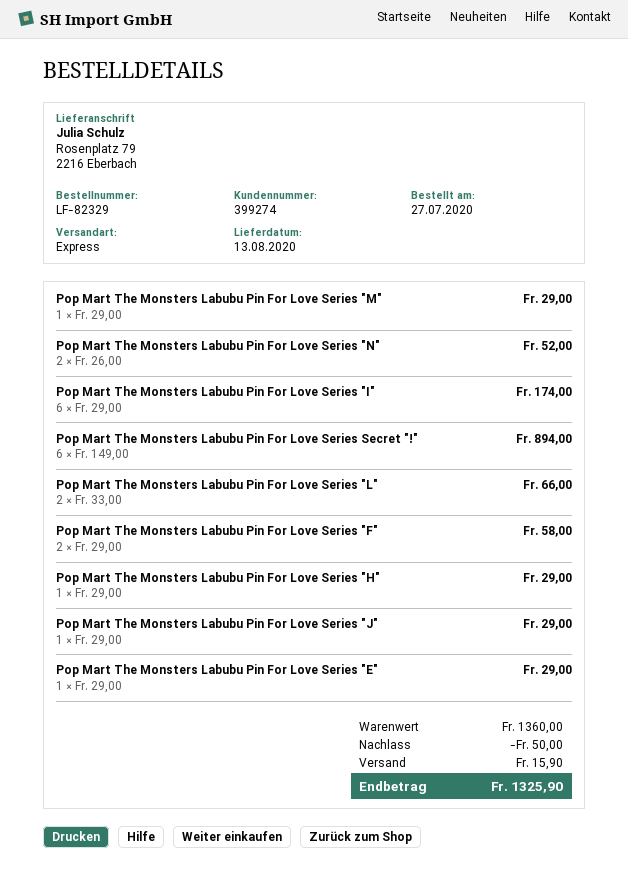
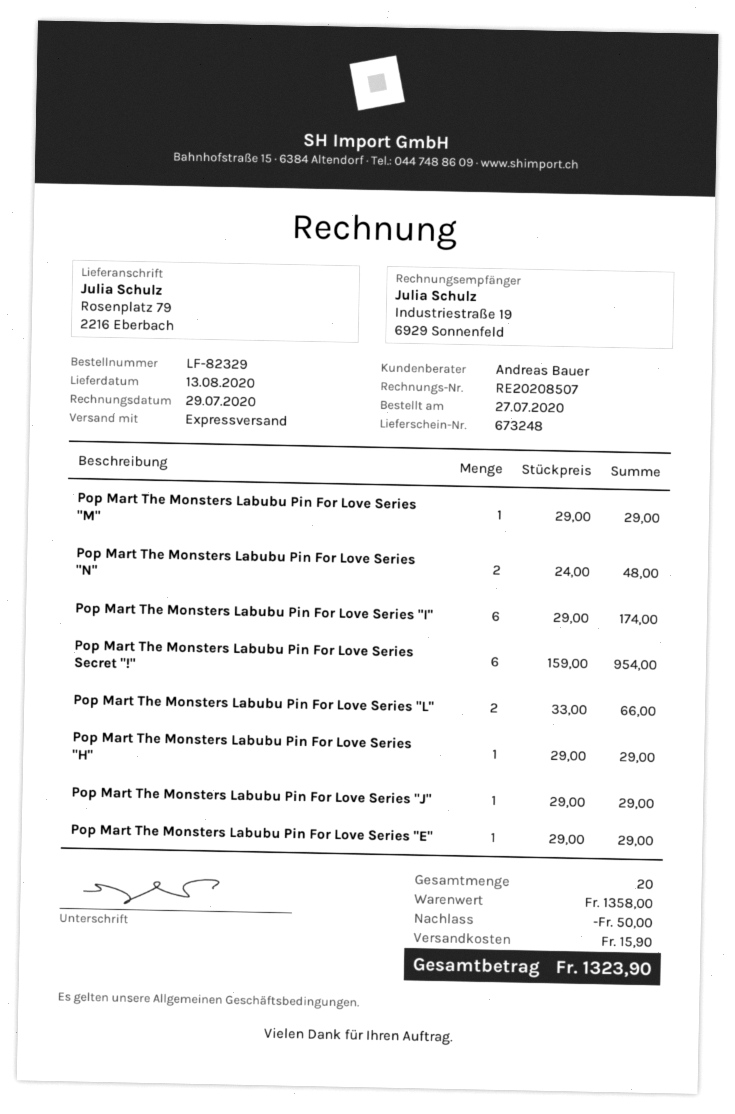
Pop Mart The Monsters Labubu Pin For Love Series "N": 2 x 26.00 = 52.00 -> 2 x 24.00 = 48.00
Pop Mart The Monsters Labubu Pin For Love Series Secret "!": 6 x 149.00 = 894.00 -> 6 x 159.00 = 954.00
Pop Mart The Monsters Labubu Pin For Love Series "F": 2 x 29.00 = 58.00 -> none
subtotal: 1360.00 -> 1358.00
total: 1325.90 -> 1323.90

